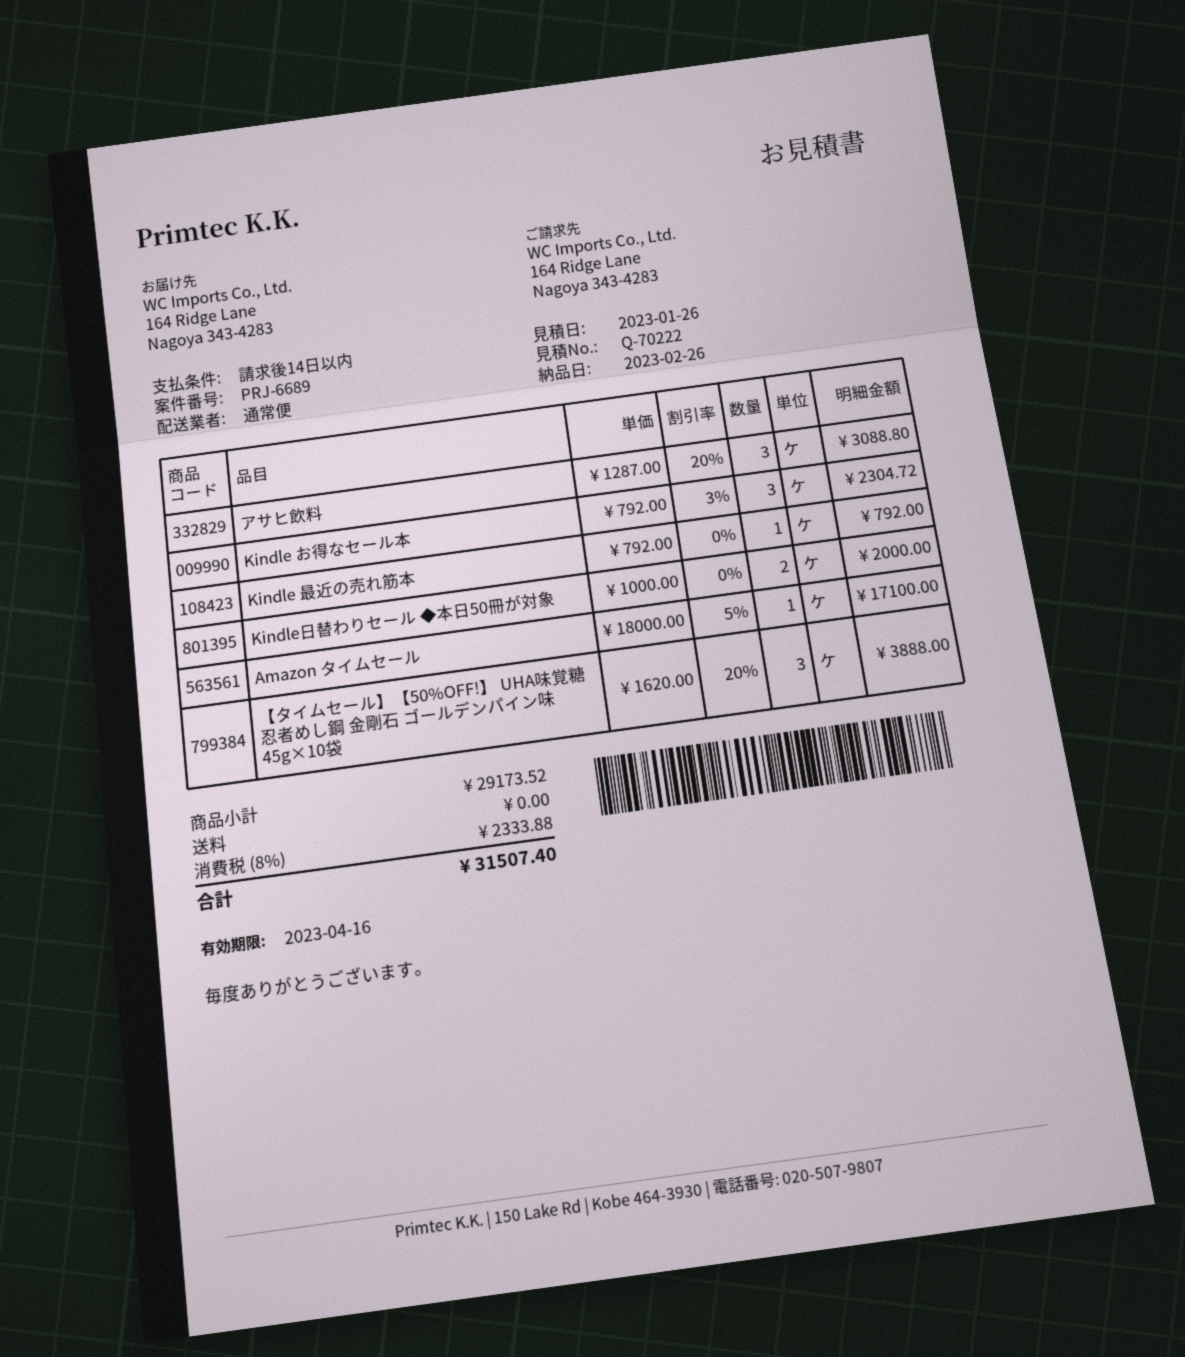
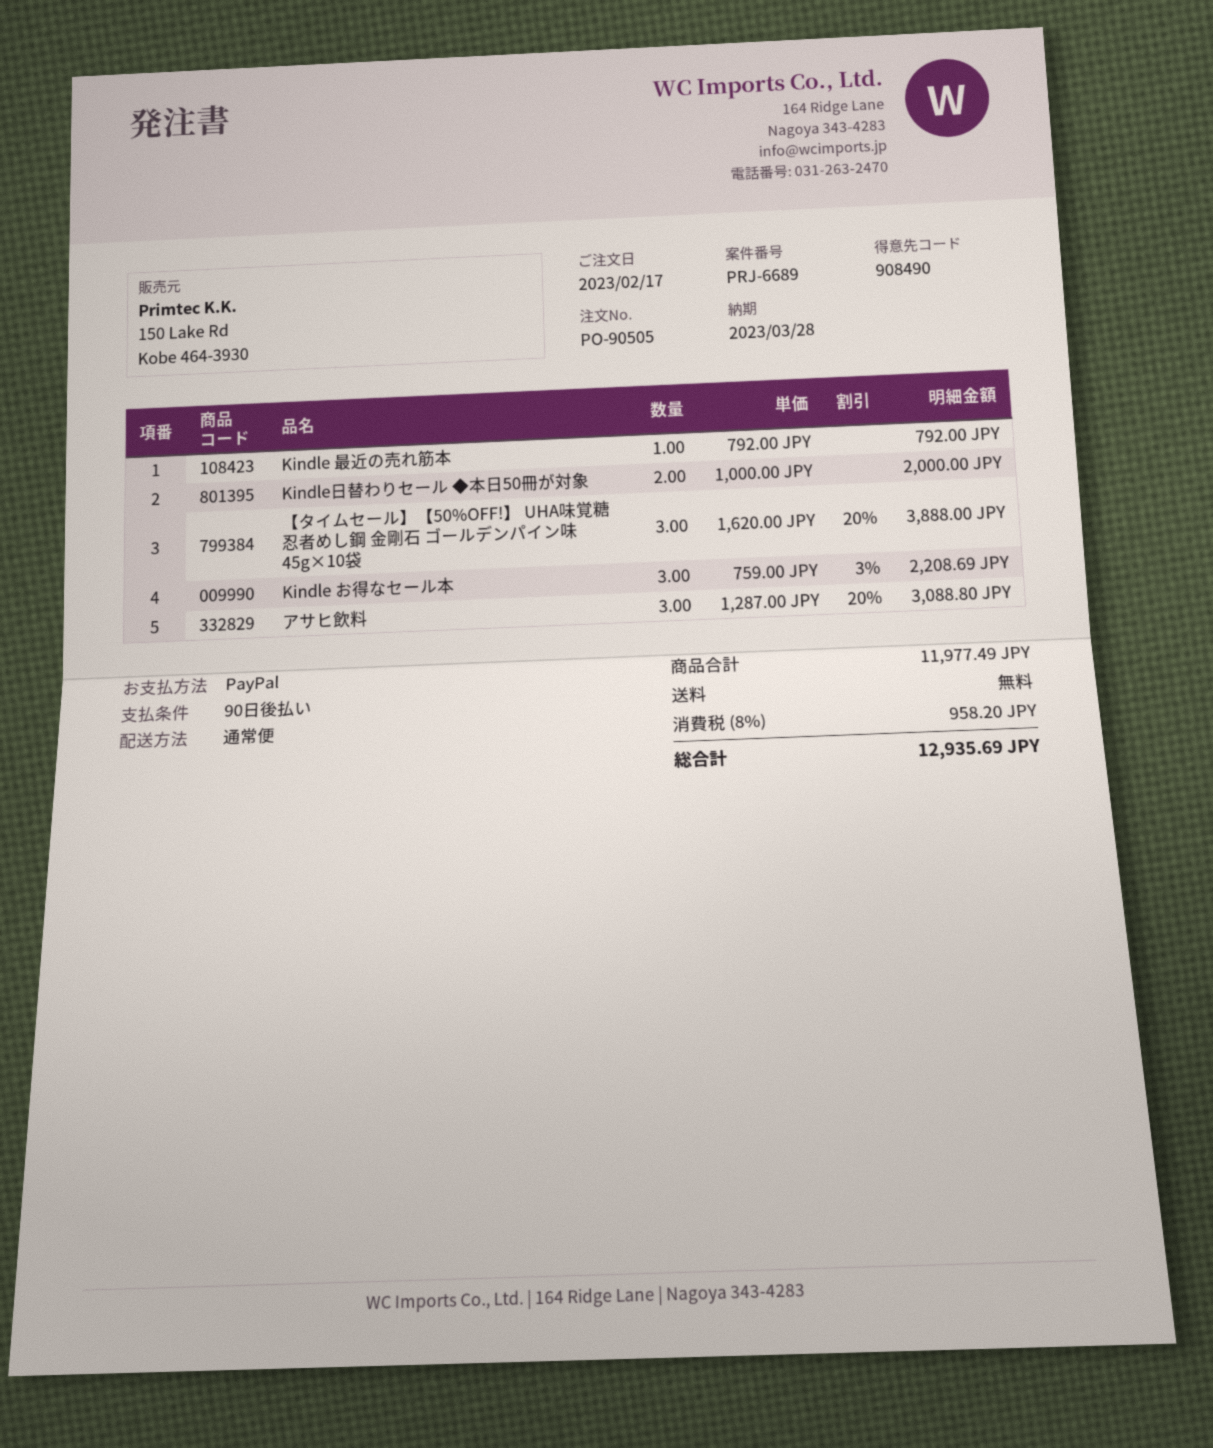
delivery date: 2023-02-26 -> 2023-03-28
payment terms: 14 days -> 90 days
Kindle お得なセール本: 3 x 792.00 - 3% = 2304.72 -> 3 x 759.00 - 3% = 2208.69
Amazon タイムセール: 1 x 18000.00 - 5% = 17100.00 -> none
subtotal: 29173.52 -> 11977.49
tax: 8% = 2333.88 -> 8% = 958.20
total: 31507.40 -> 12935.69

